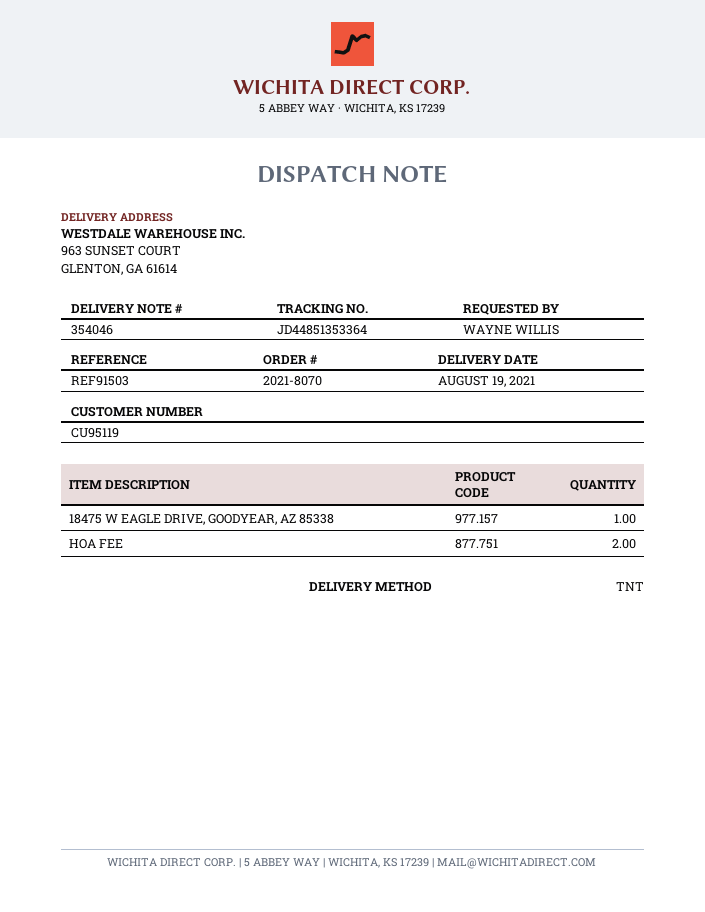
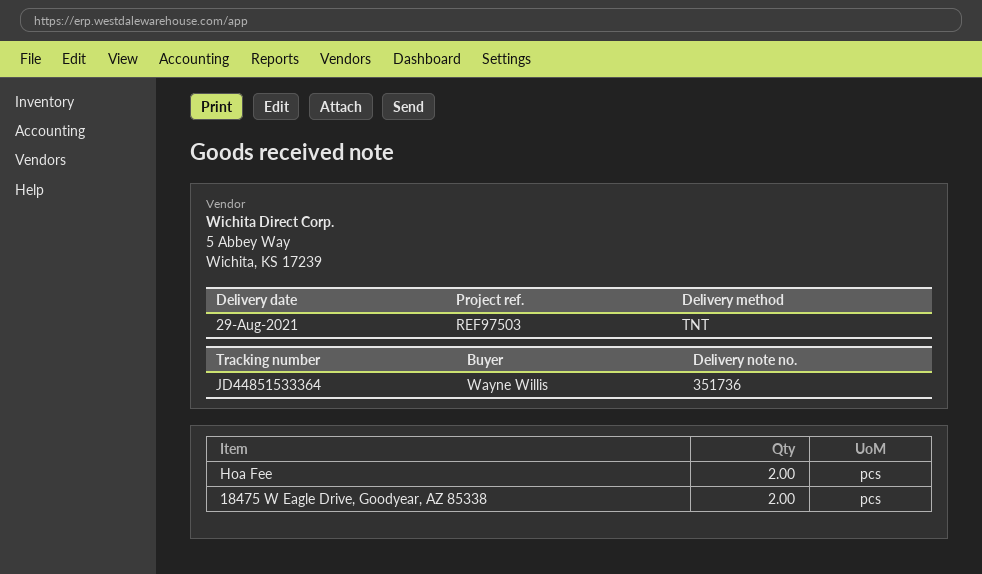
delivery note number: 354046 -> 351736
delivery date: 2021-08-19 -> 2021-08-29
reference: REF91503 -> REF97503
tracking number: JD44851353364 -> JD44851533364
18475 W EAGLE DRIVE, GOODYEAR, AZ 85338: 1 -> 2

